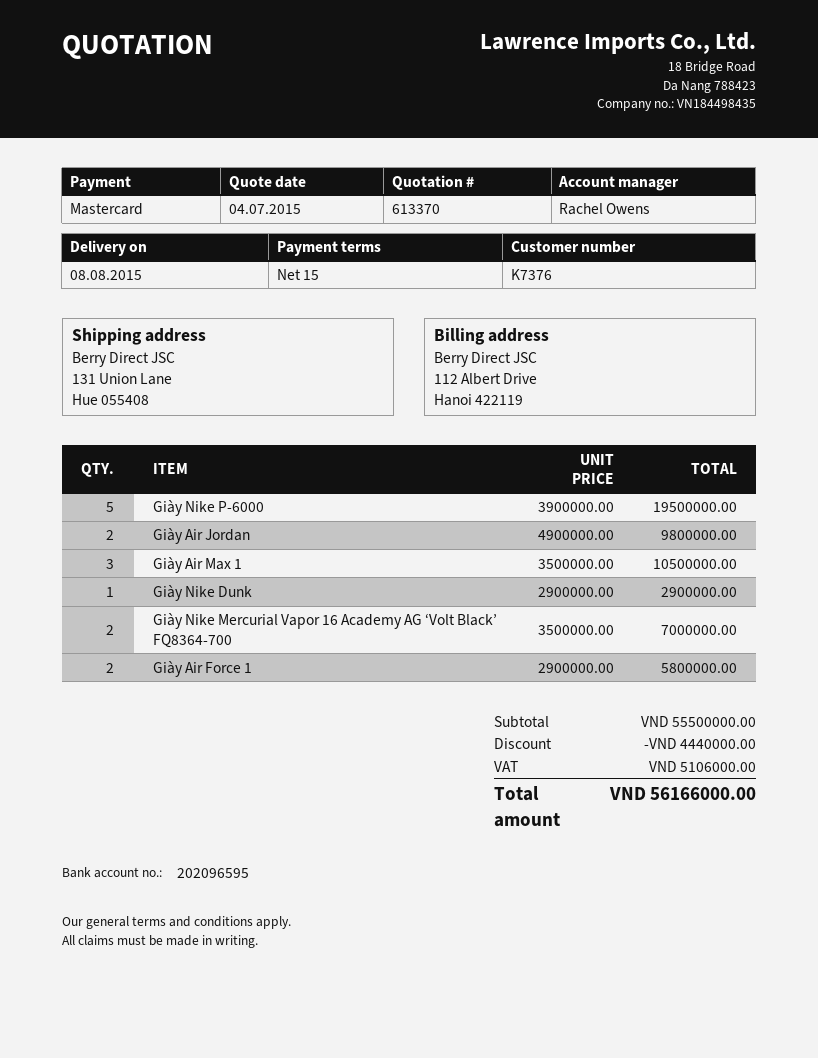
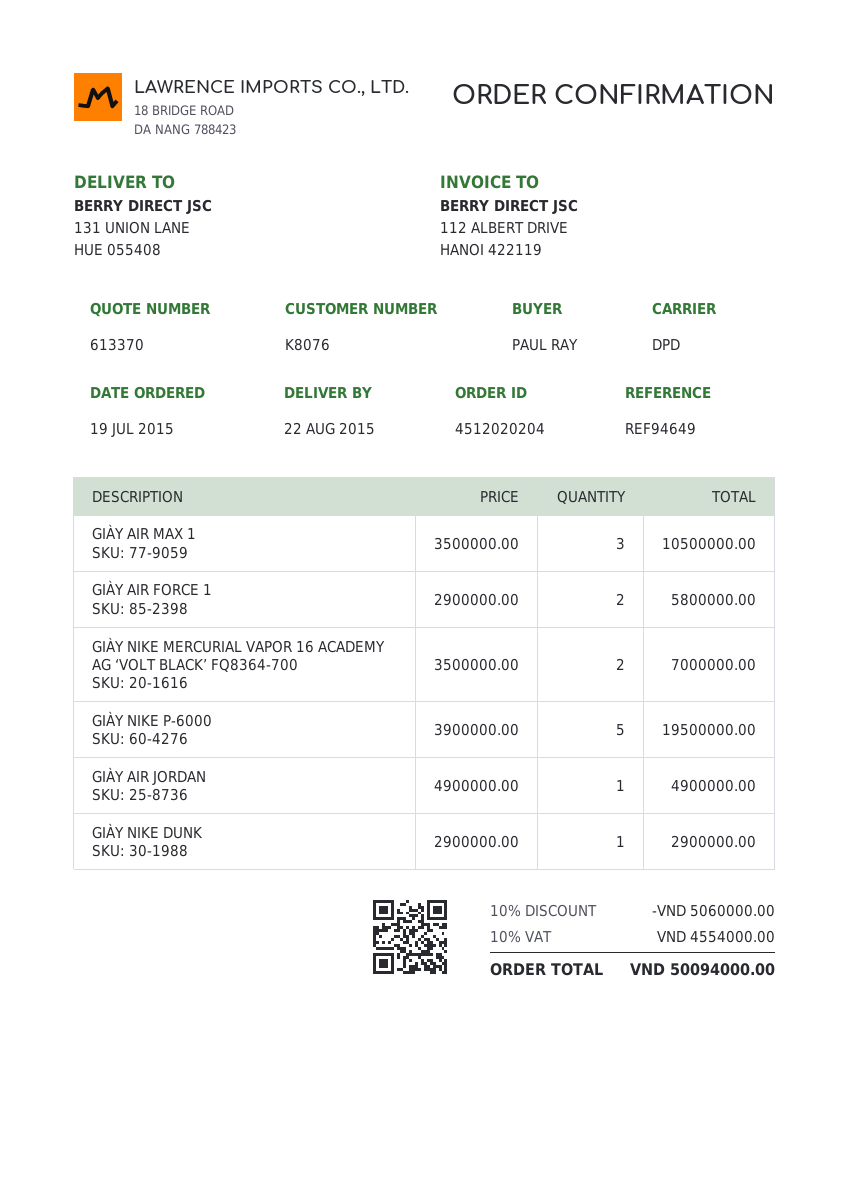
delivery date: 2015-08-08 -> 2015-08-22
customer number: K7376 -> K8076
Giày Air Jordan: 2 x 4900000.00 = 9800000.00 -> 1 x 4900000.00 = 4900000.00
discount: 4440000.00 -> 5060000.00
tax: 5106000.00 -> 4554000.00
total: 56166000.00 -> 50094000.00

